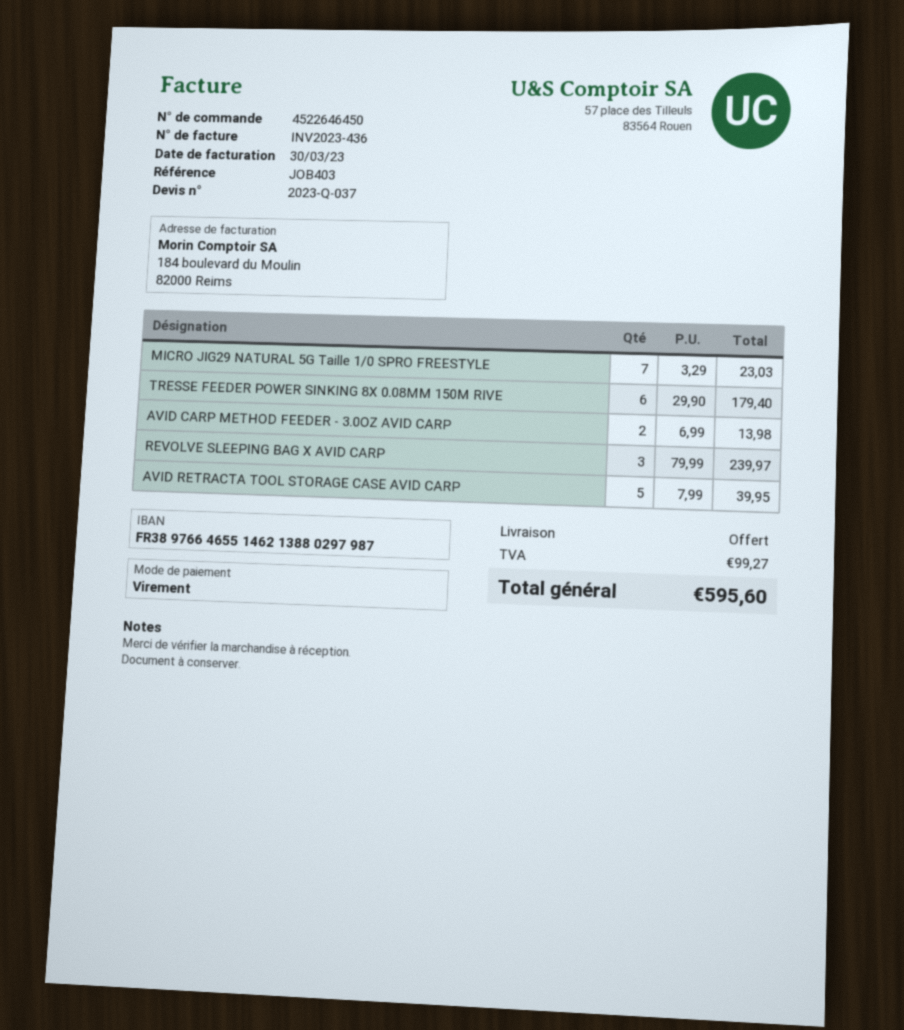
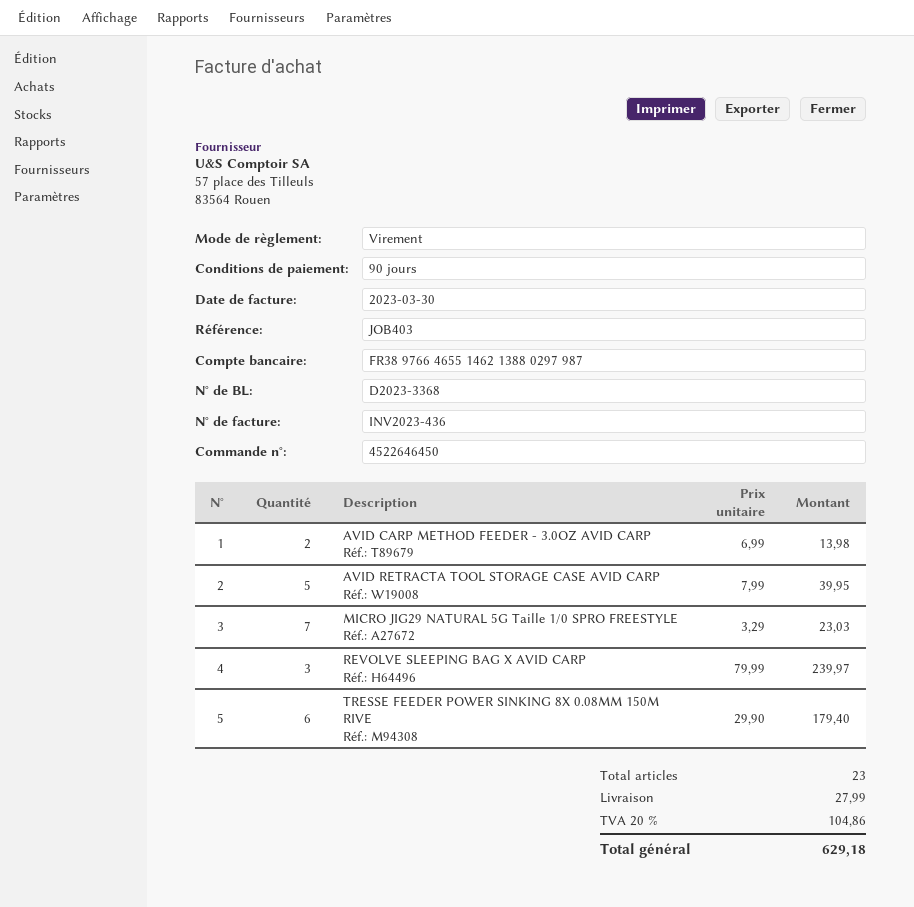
shipping: 0.00 -> 27.99
tax: 99.27 -> 104.86
total: 595.60 -> 629.18

